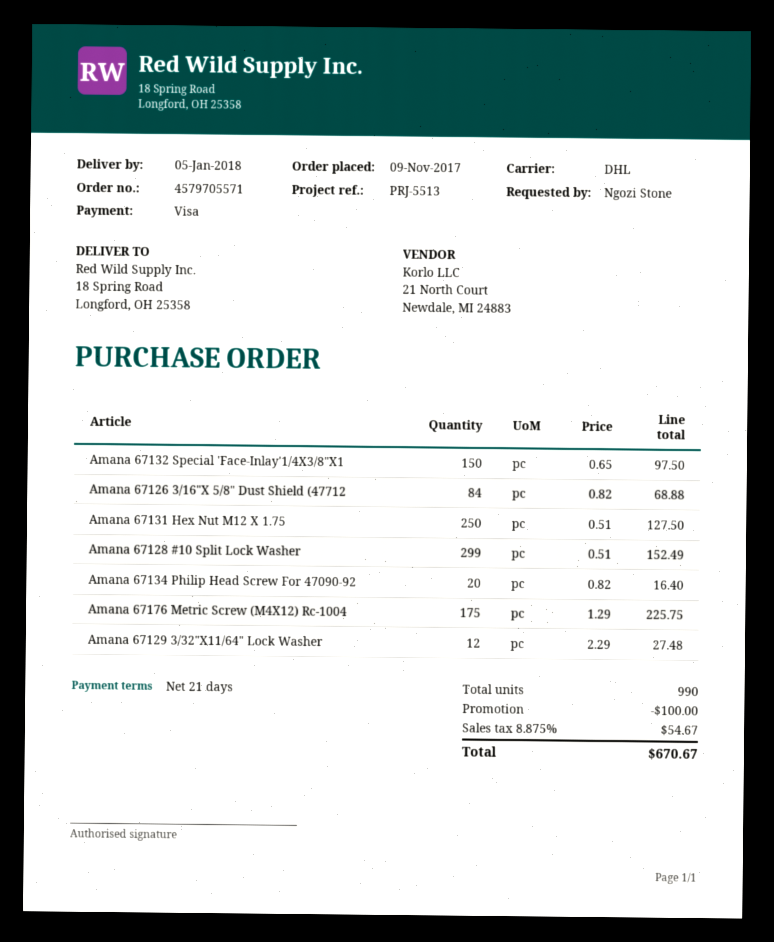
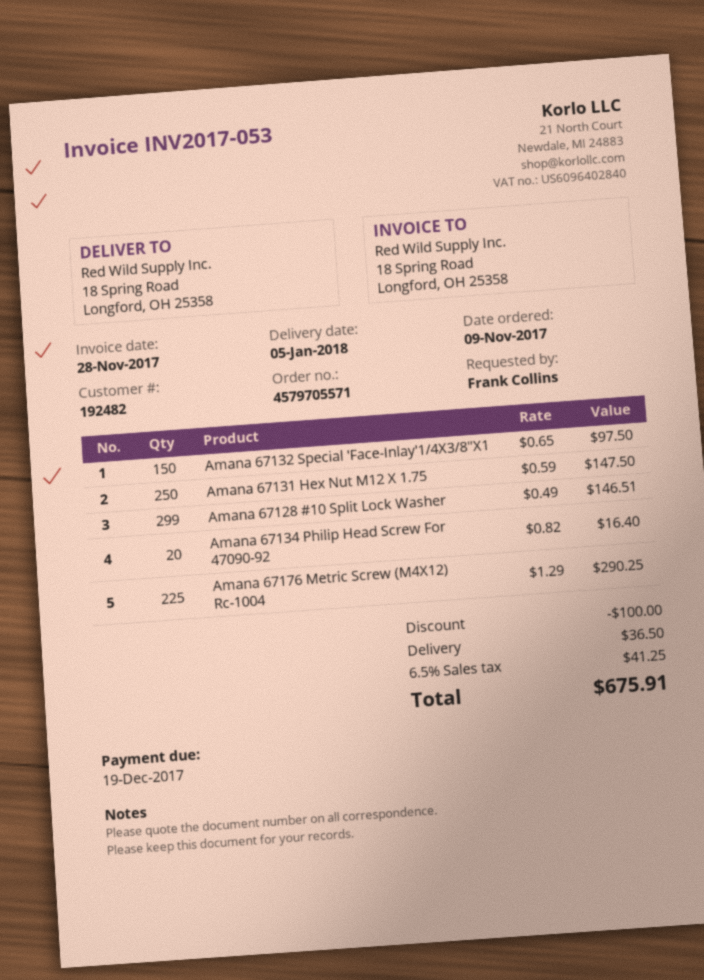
ordered by: Ngozi Stone -> Frank Collins
Amana 67126 3/16"X 5/8" Dust Shield (47712: 84 x 0.82 = 68.88 -> none
Amana 67131 Hex Nut M12 X 1.75: 250 x 0.51 = 127.50 -> 250 x 0.59 = 147.50
Amana 67128 #10 Split Lock Washer: 299 x 0.51 = 152.49 -> 299 x 0.49 = 146.51
Amana 67176 Metric Screw (M4X12) Rc-1004: 175 x 1.29 = 225.75 -> 225 x 1.29 = 290.25
Amana 67129 3/32"X11/64" Lock Washer: 12 x 2.29 = 27.48 -> none
shipping: none -> 36.50
tax: 8.875% = 54.67 -> 6.5% = 41.25
total: 670.67 -> 675.91

